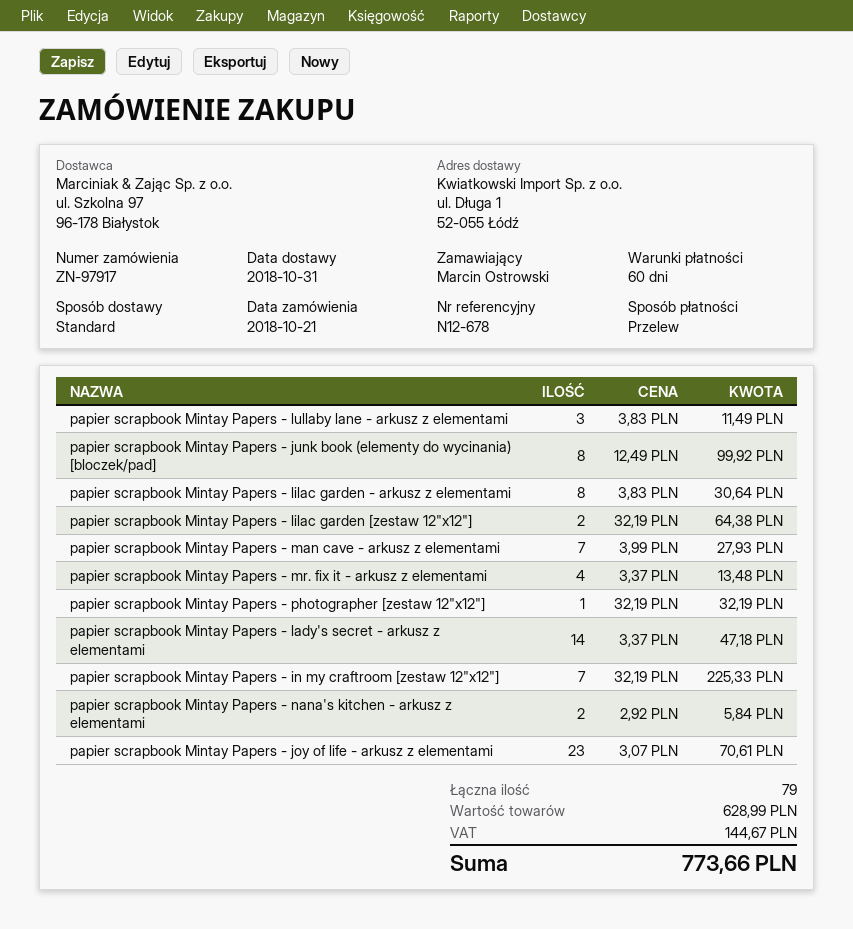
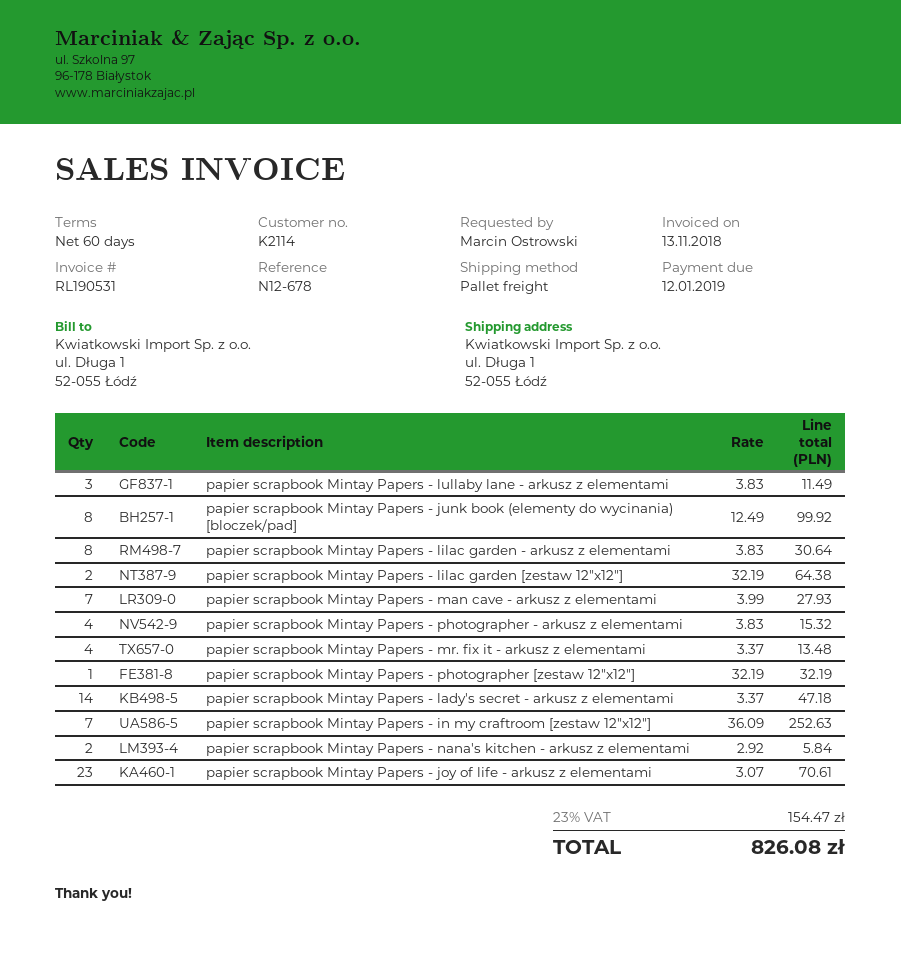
shipping method: standard -> pallet freight
papier scrapbook Mintay Papers - in my craftroom [zestaw 12"x12"]: 7 x 32.19 = 225.33 -> 7 x 36.09 = 252.63
papier scrapbook Mintay Papers - photographer - arkusz z elementami: none -> 4 x 3.83 = 15.32
tax: 144.67 -> 154.47
total: 773.66 -> 826.08

